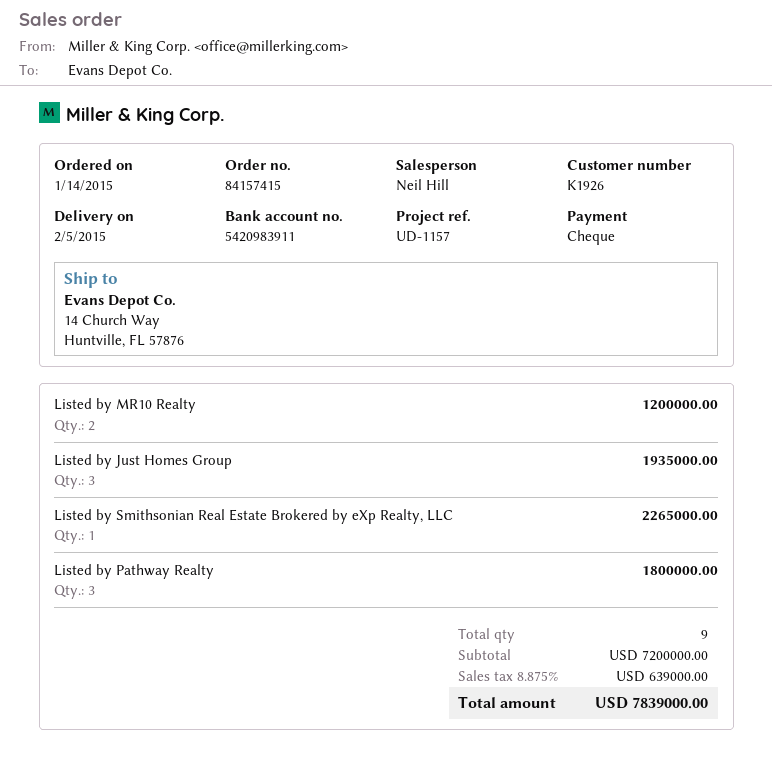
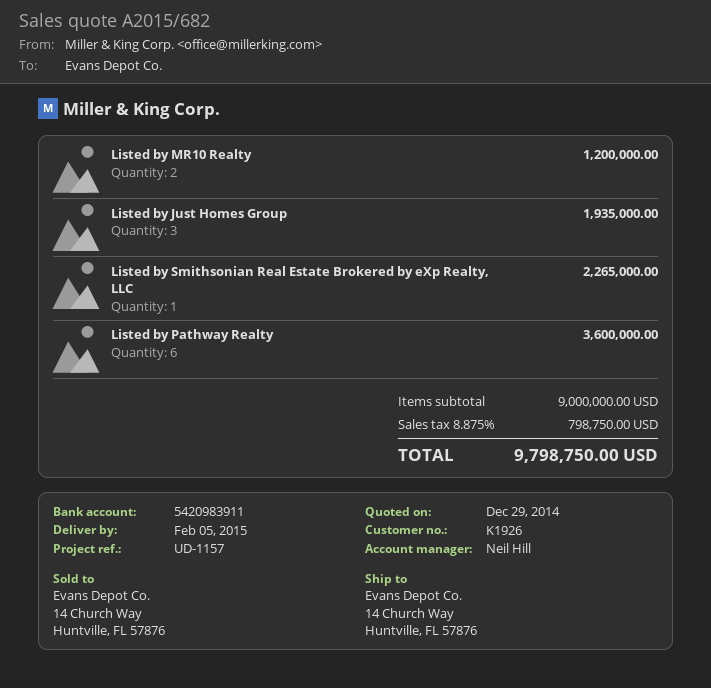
Listed by Pathway Realty: 3 for 1800000.00 -> 6 for 3600000.00
subtotal: 7200000.00 -> 9000000.00
tax: 8.875% = 639000.00 -> 8.875% = 798750.00
total: 7839000.00 -> 9798750.00

